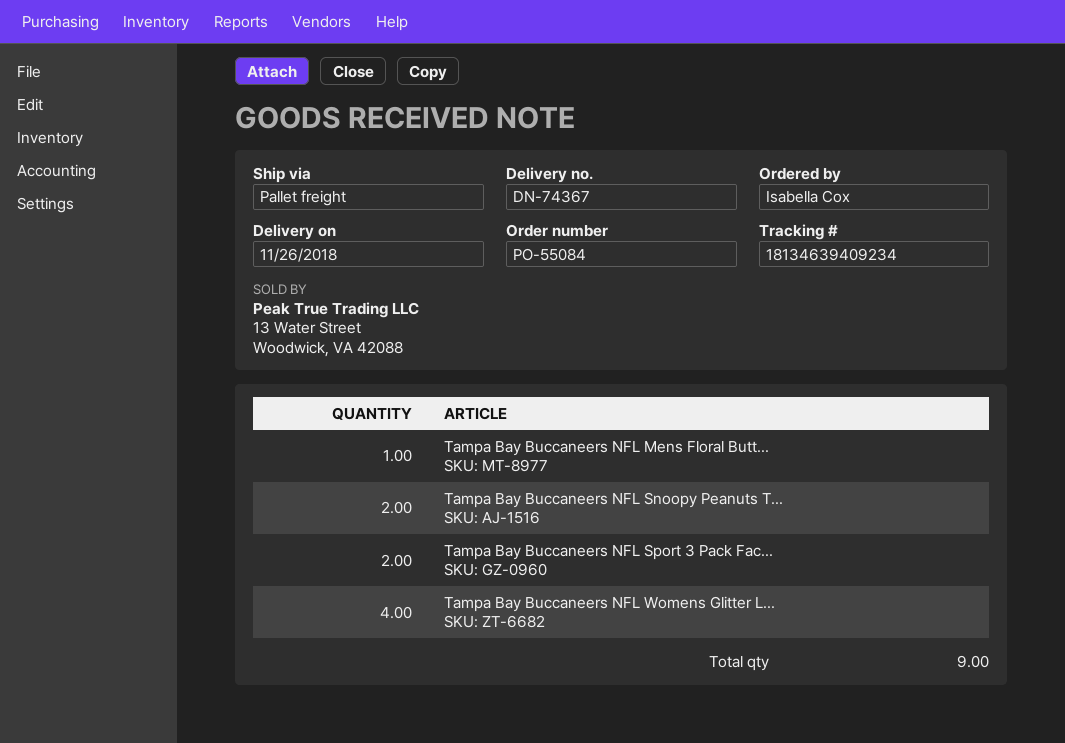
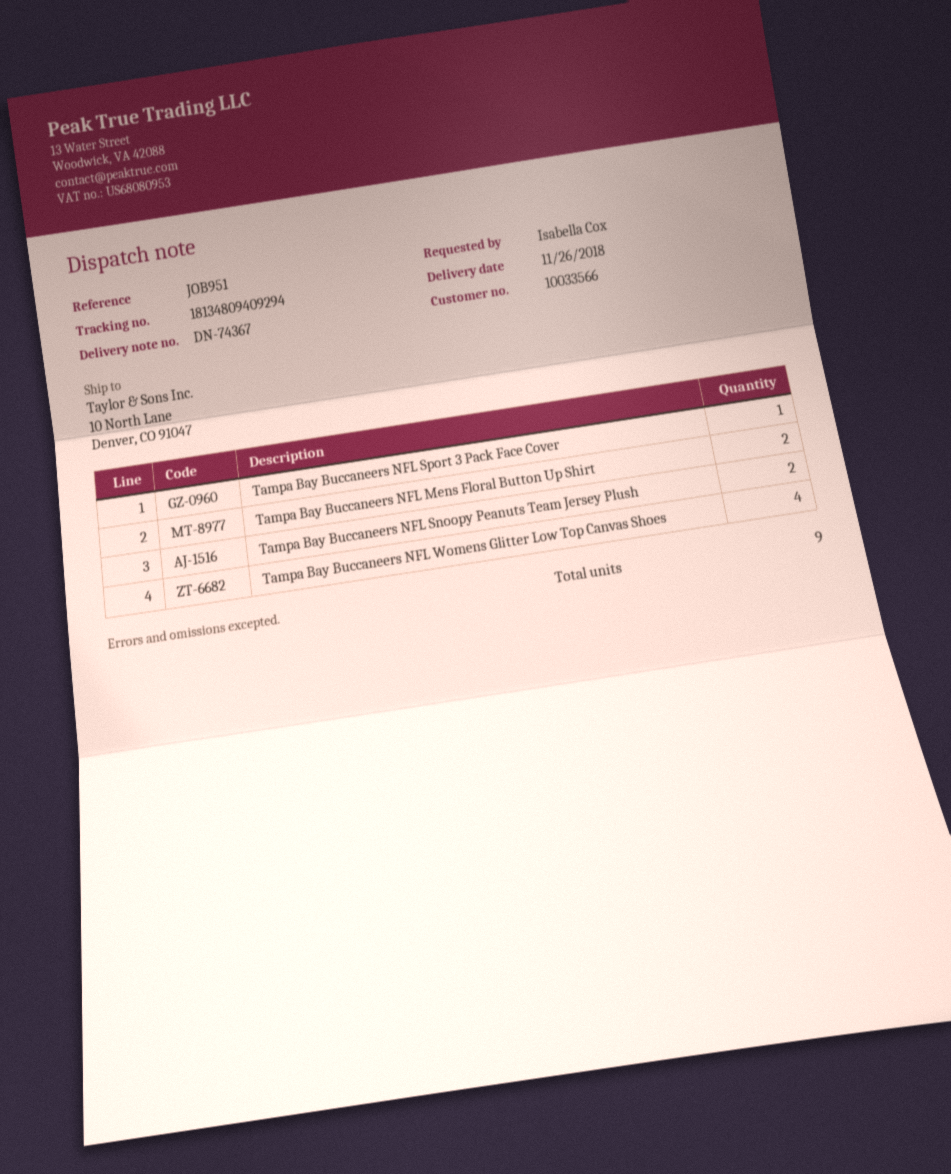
tracking number: 18134639409234 -> 18134809409294
Tampa Bay Buccaneers NFL Mens Floral Butt...: 1 -> 2
Tampa Bay Buccaneers NFL Sport 3 Pack Fac...: 2 -> 1

